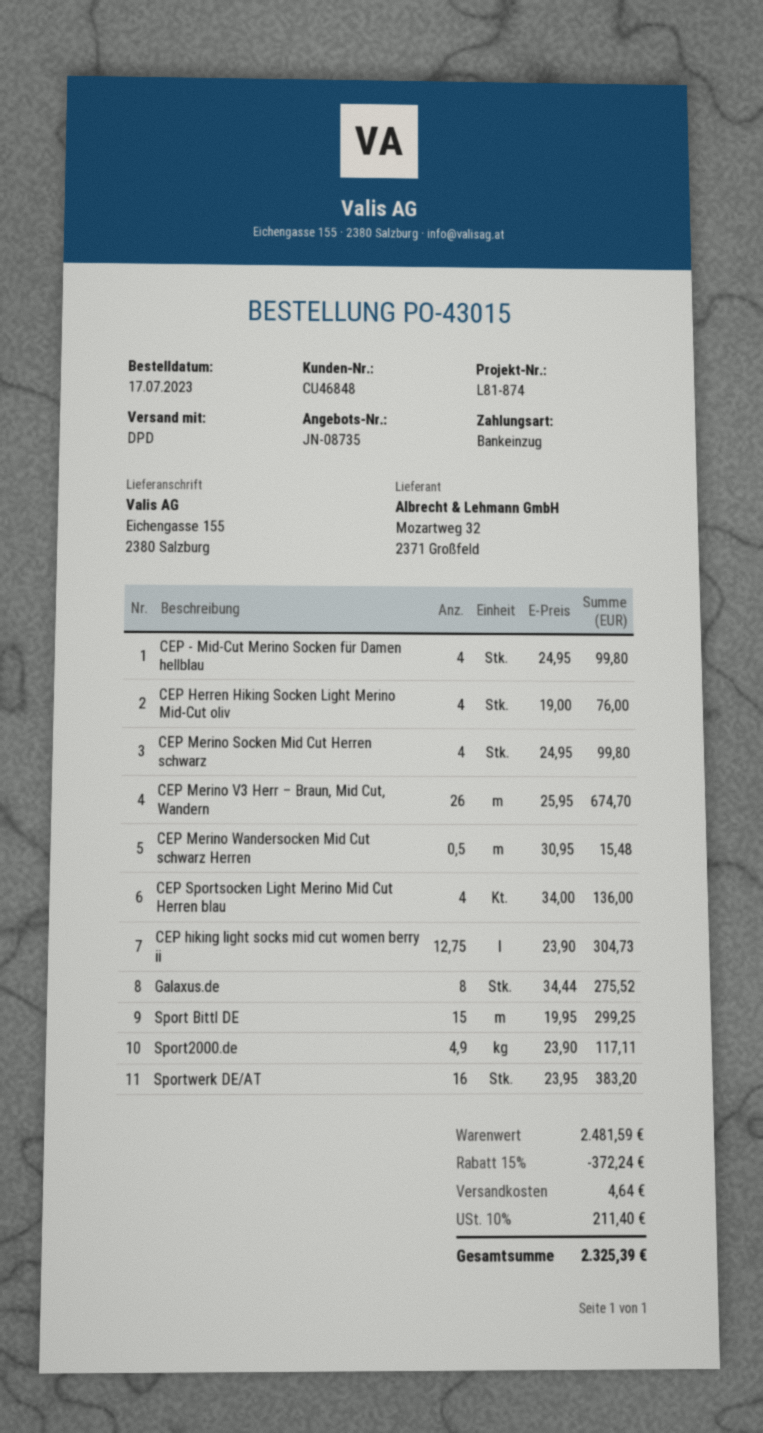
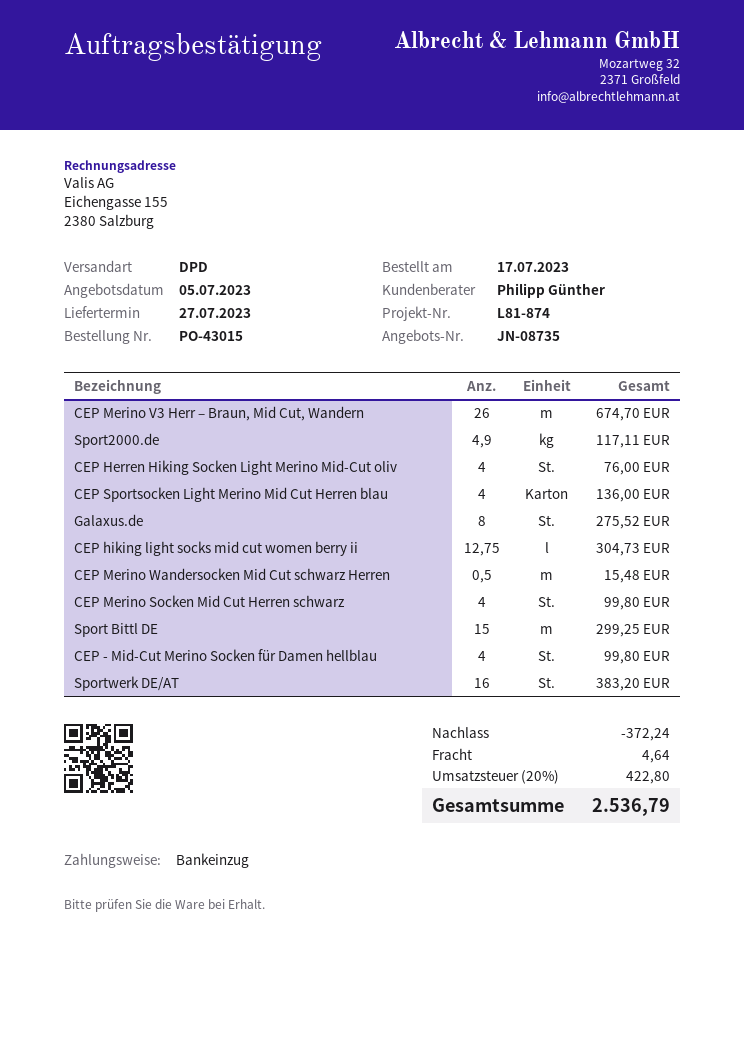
tax: 10% = 211.40 -> 20% = 422.80
total: 2325.39 -> 2536.79

